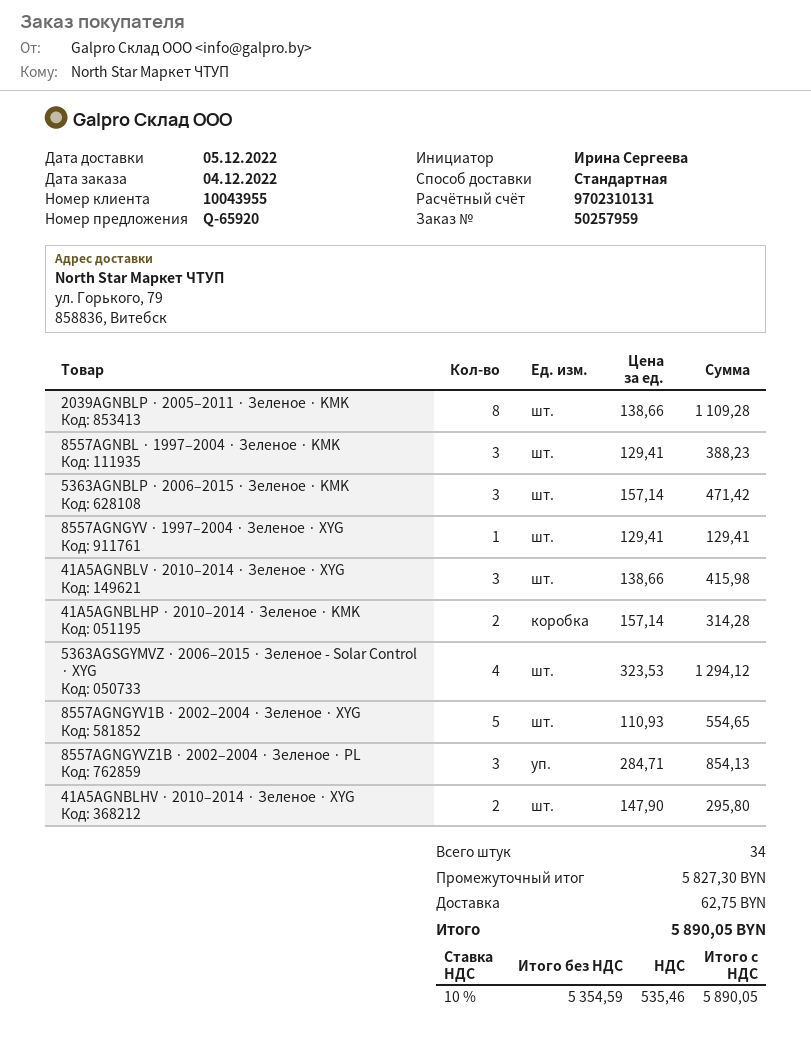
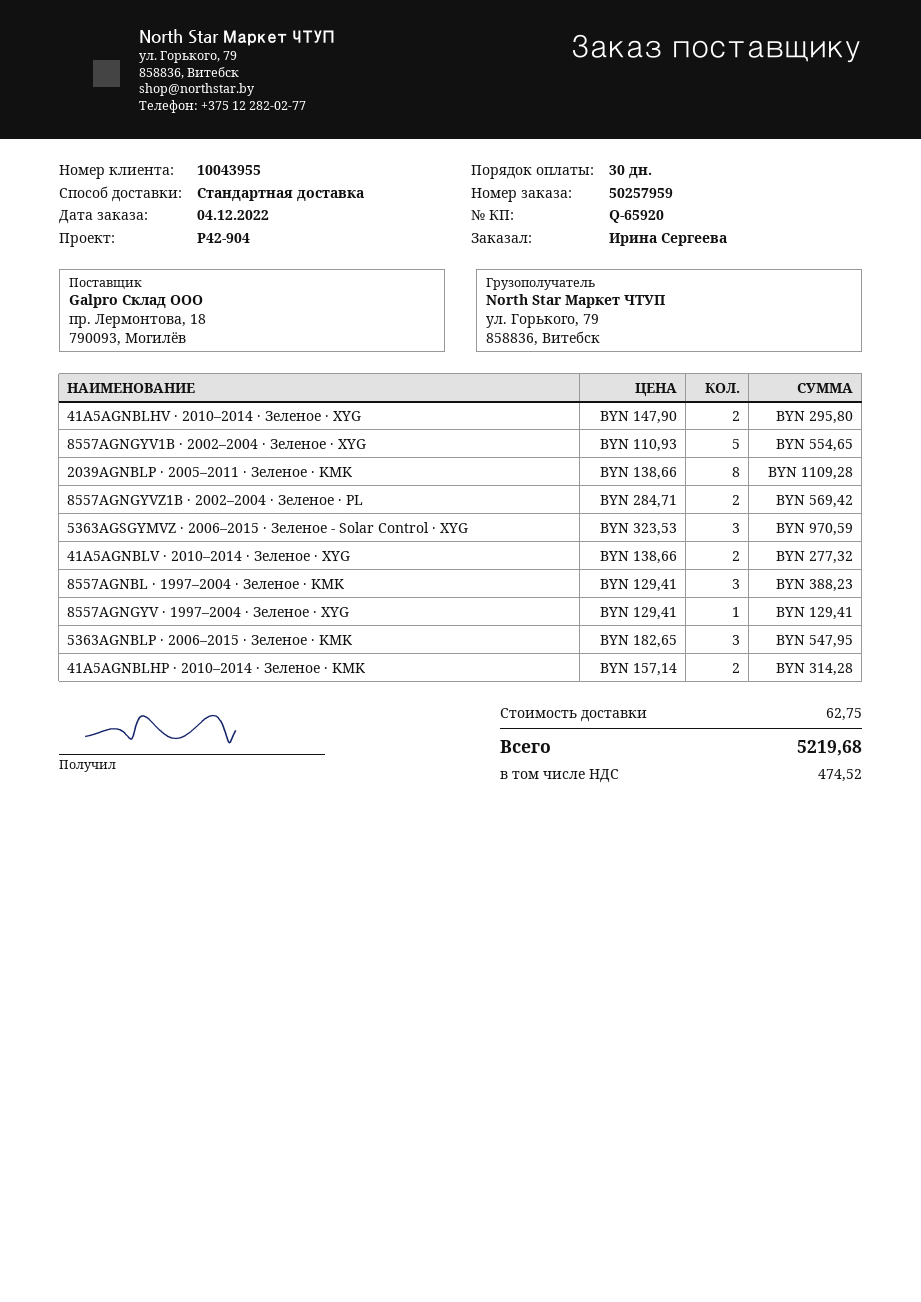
5363AGNBLP · 2006–2015 · Зеленое · KMK: 3 x 157.14 = 471.42 -> 3 x 182.65 = 547.95
41A5AGNBLV · 2010–2014 · Зеленое · XYG: 3 x 138.66 = 415.98 -> 2 x 138.66 = 277.32
5363AGSGYMVZ · 2006–2015 · Зеленое - Solar Control · XYG: 4 x 323.53 = 1294.12 -> 3 x 323.53 = 970.59
8557AGNGYVZ1B · 2002–2004 · Зеленое · PL: 3 x 284.71 = 854.13 -> 2 x 284.71 = 569.42
tax: 535.46 -> 474.52
total: 5890.05 -> 5219.68

